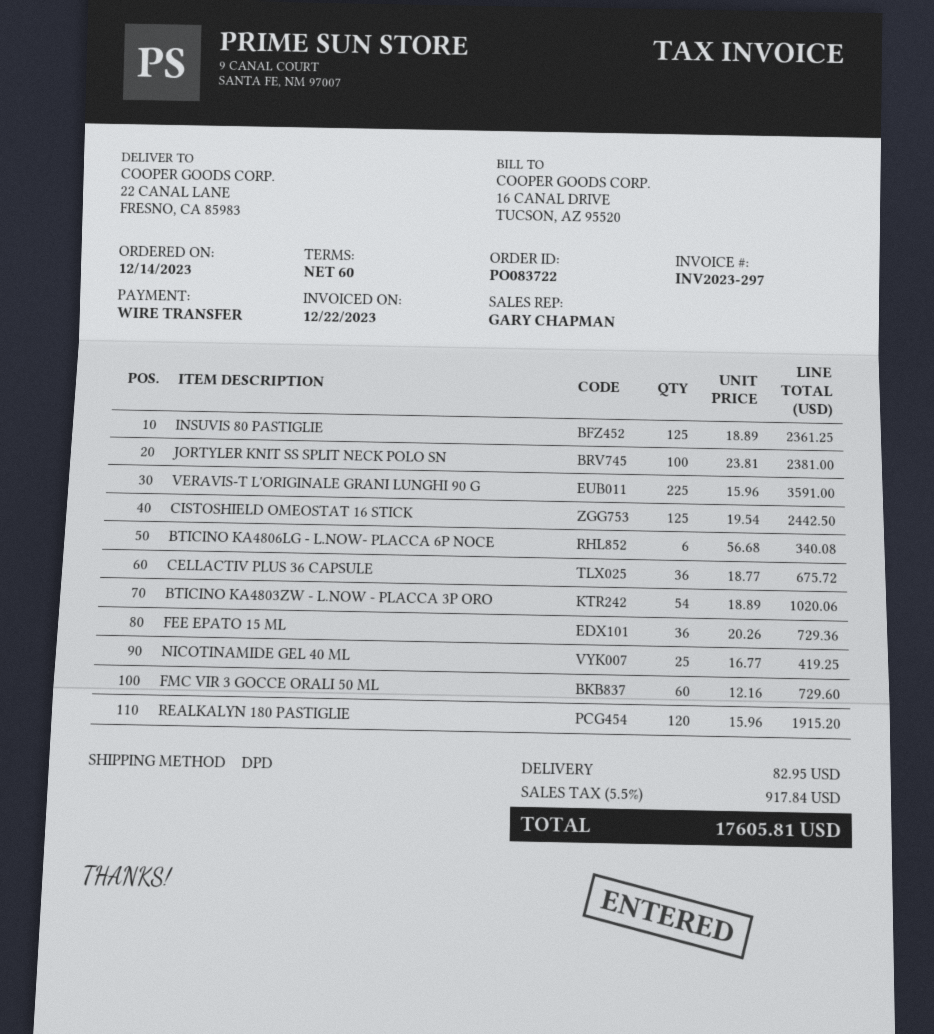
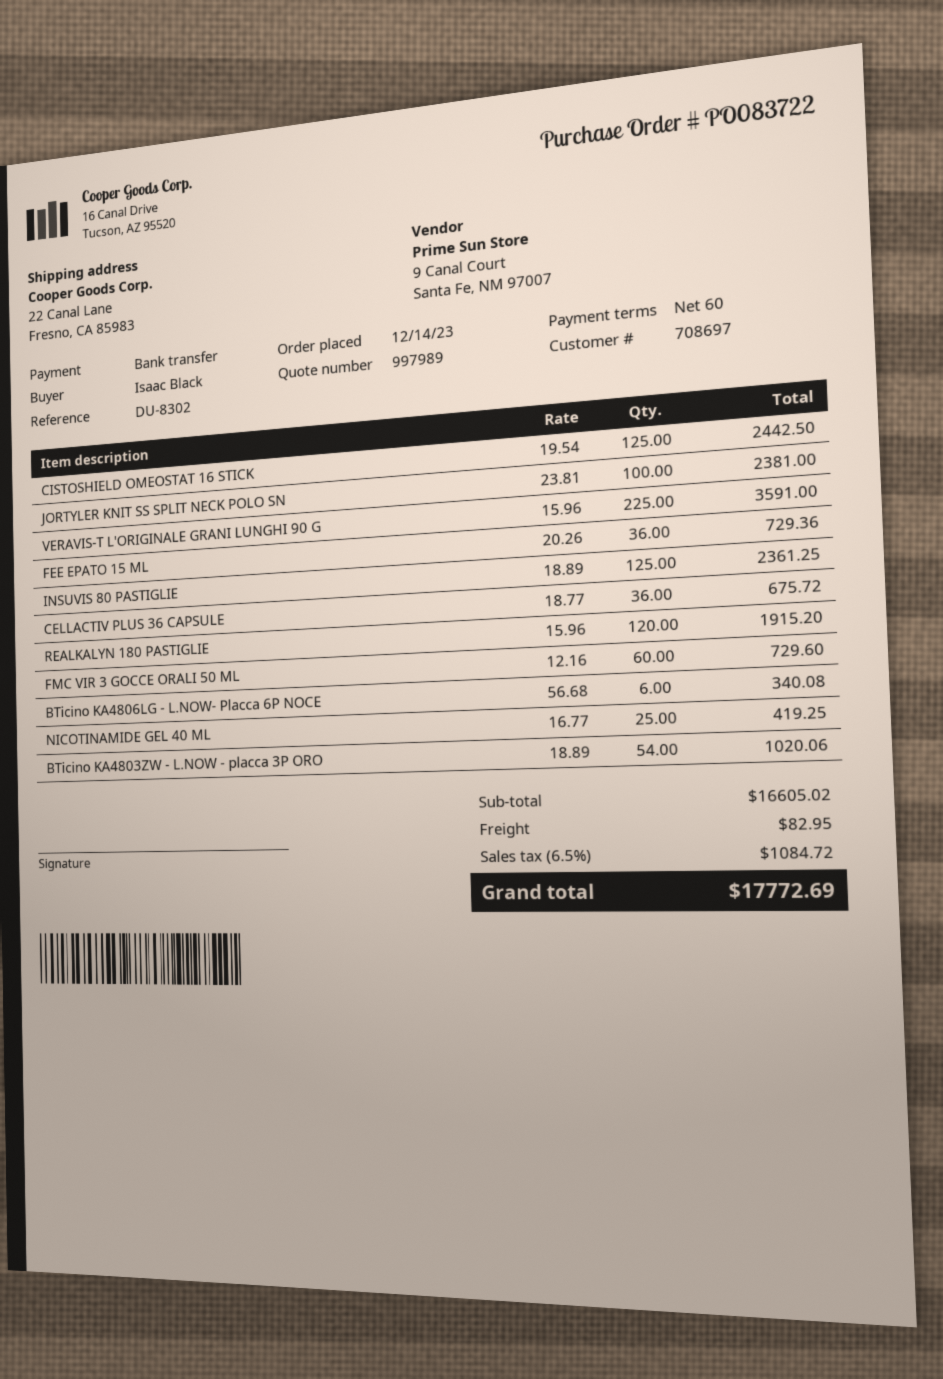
tax: 5.5% = 917.84 -> 6.5% = 1084.72
total: 17605.81 -> 17772.69

